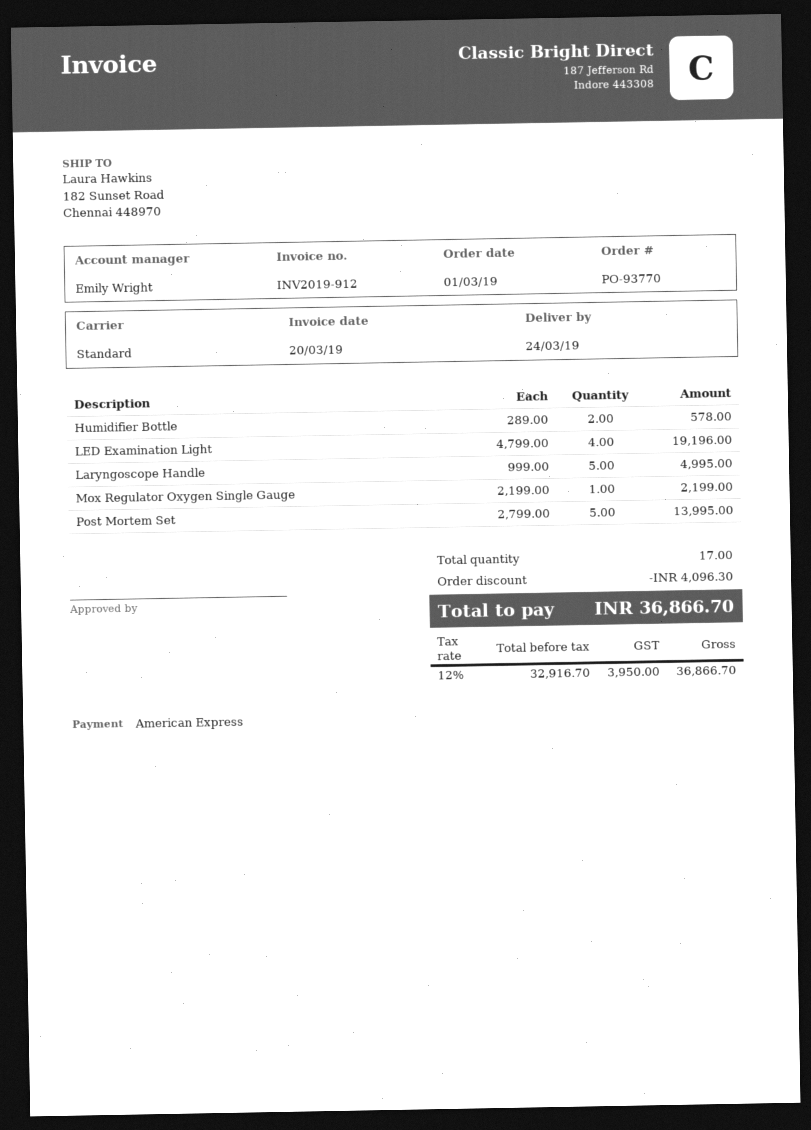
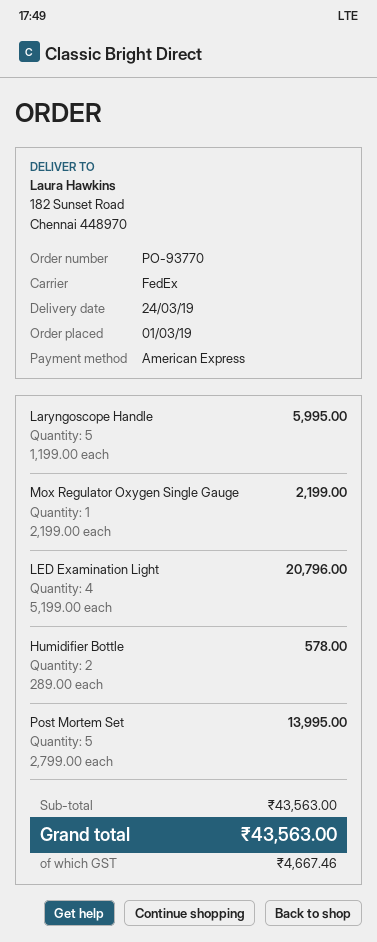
shipping method: standard -> FedEx
LED Examination Light: 4 x 4799.00 = 19196.00 -> 4 x 5199.00 = 20796.00
Laryngoscope Handle: 5 x 999.00 = 4995.00 -> 5 x 1199.00 = 5995.00
discount: 4096.30 -> none
tax: 3950.00 -> 4667.46
total: 36866.70 -> 43563.00

